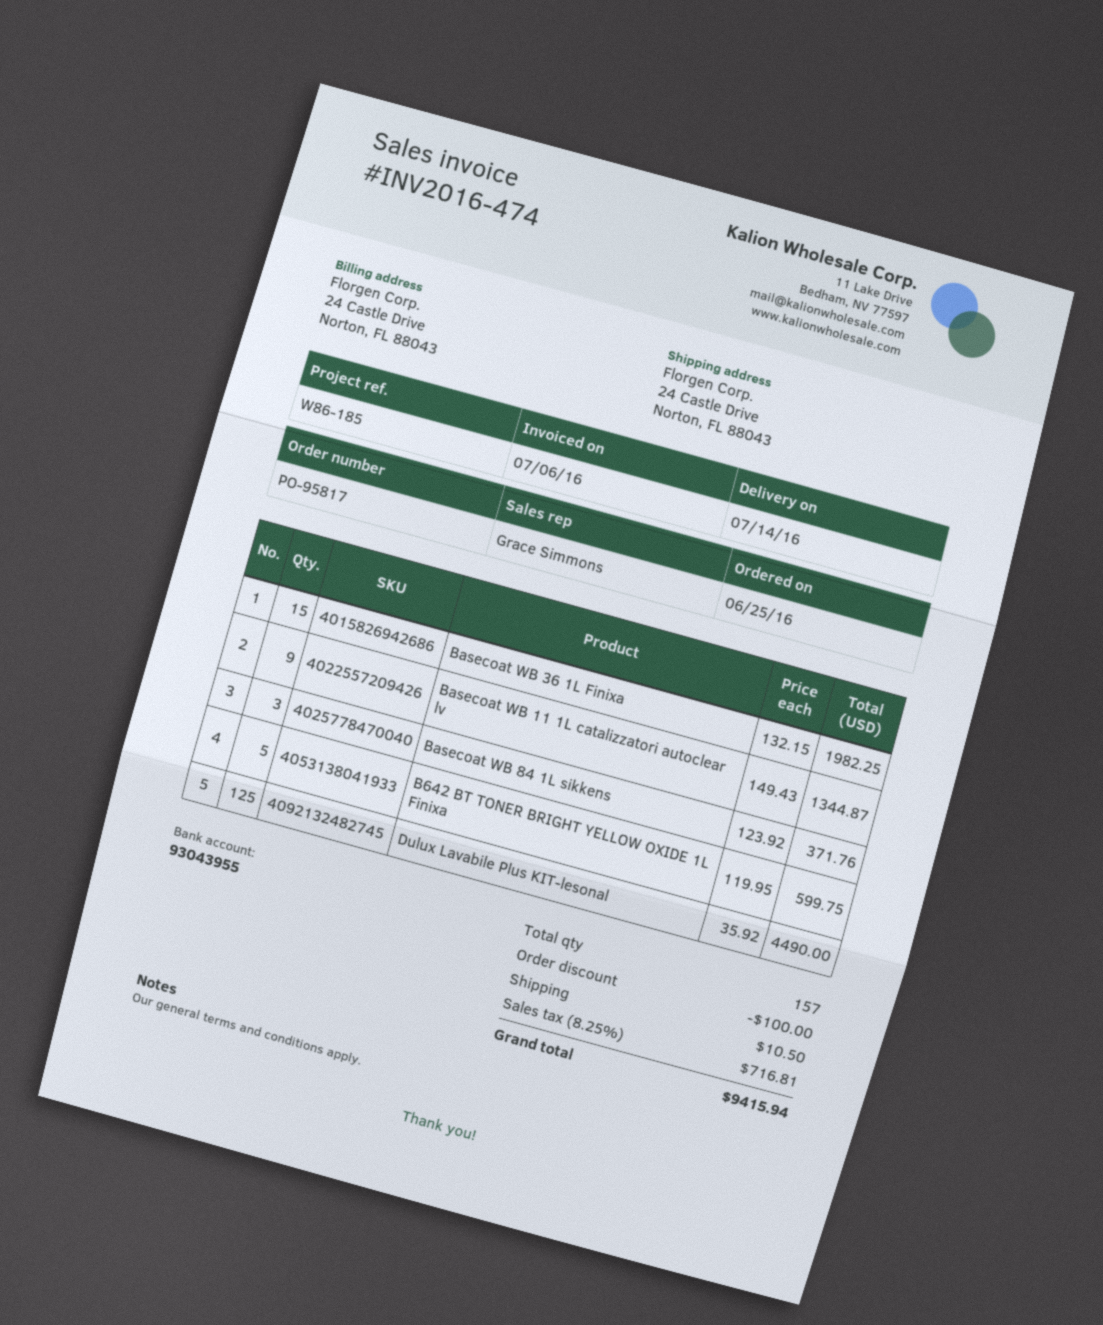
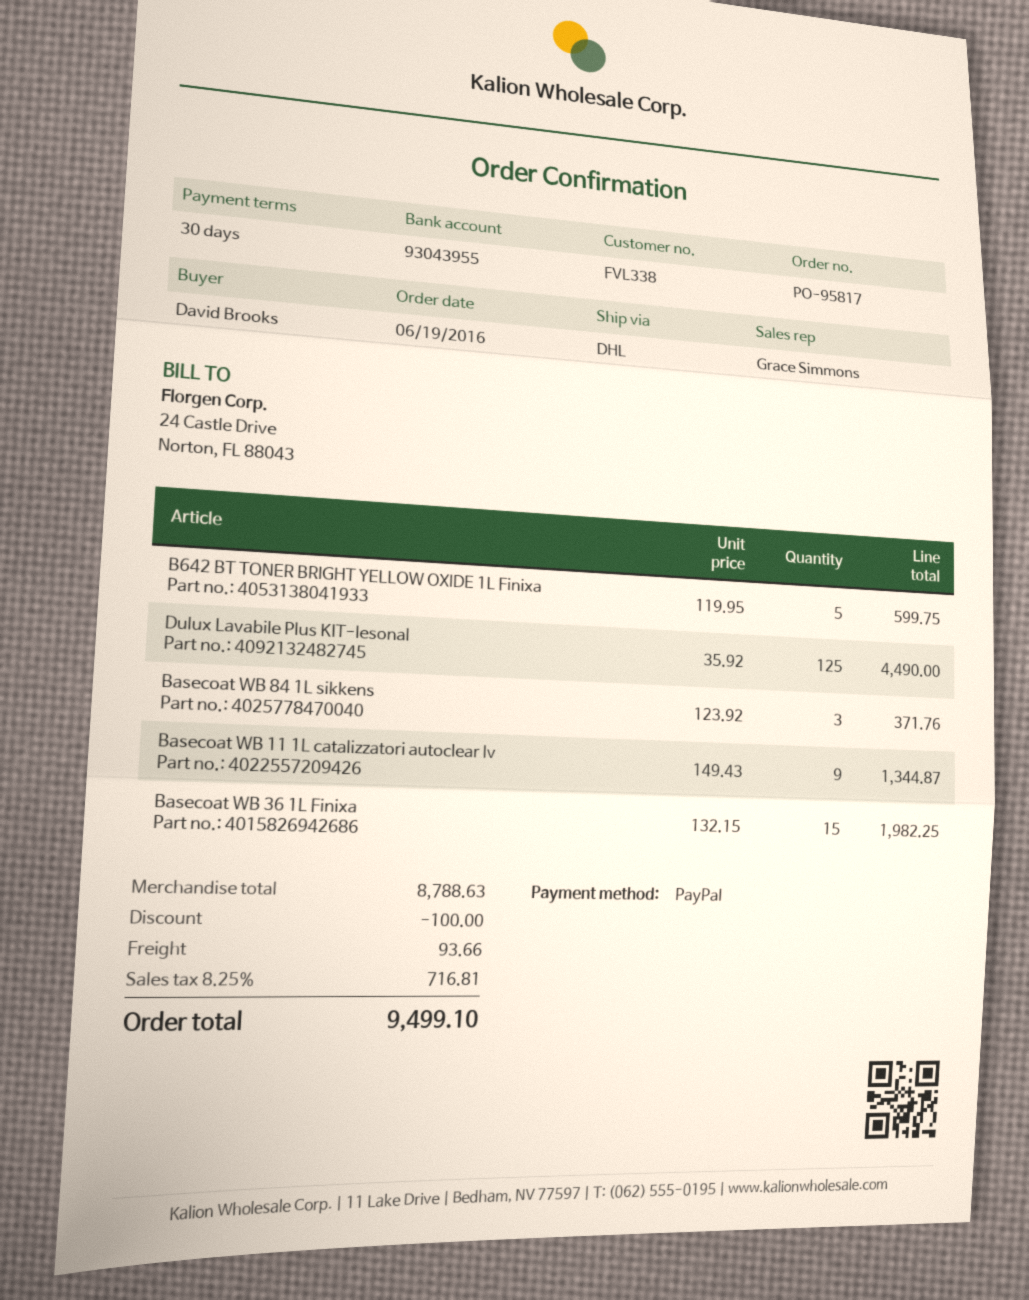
order date: 2016-06-25 -> 2016-06-19
shipping: 10.50 -> 93.66
total: 9415.94 -> 9499.10

